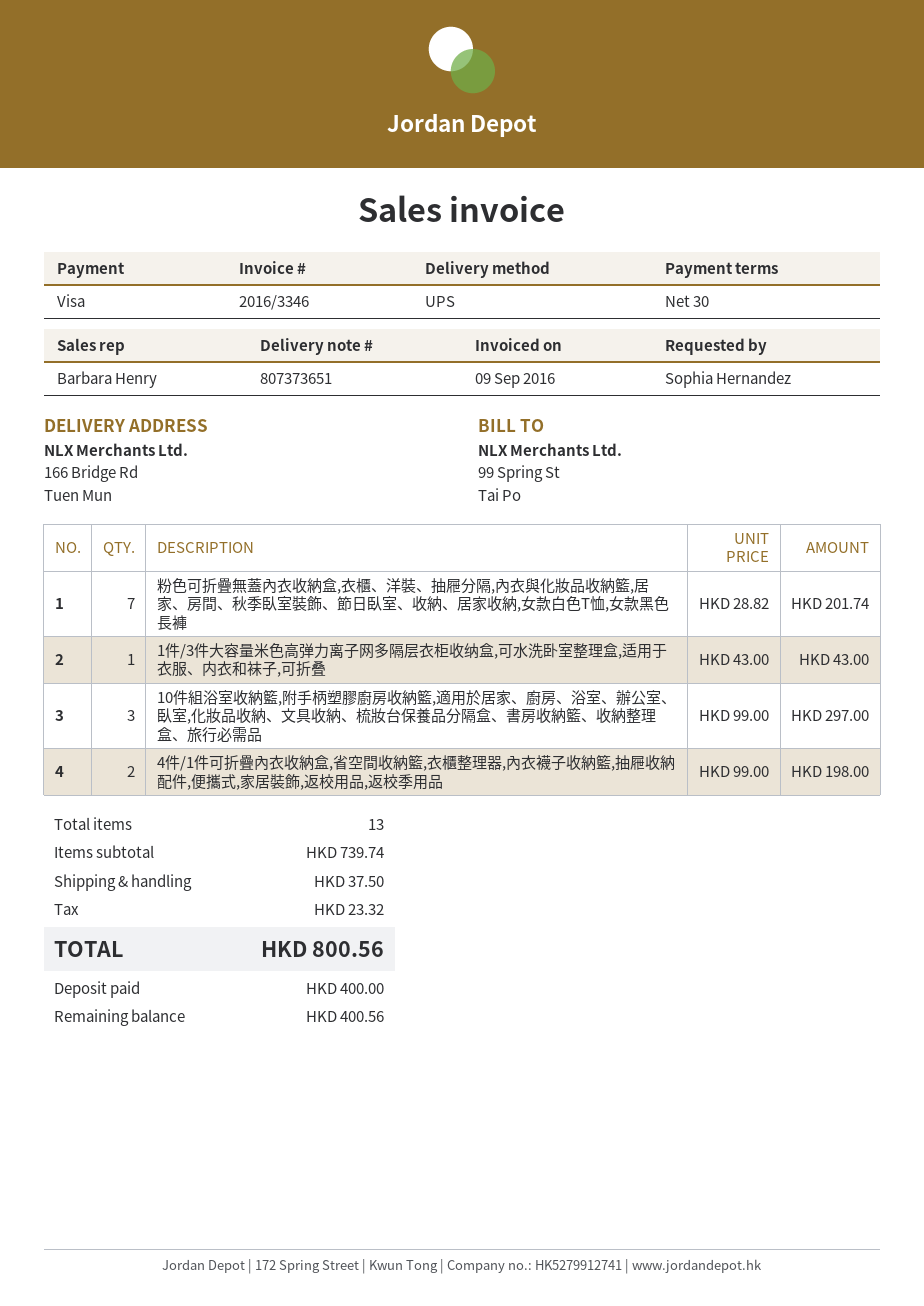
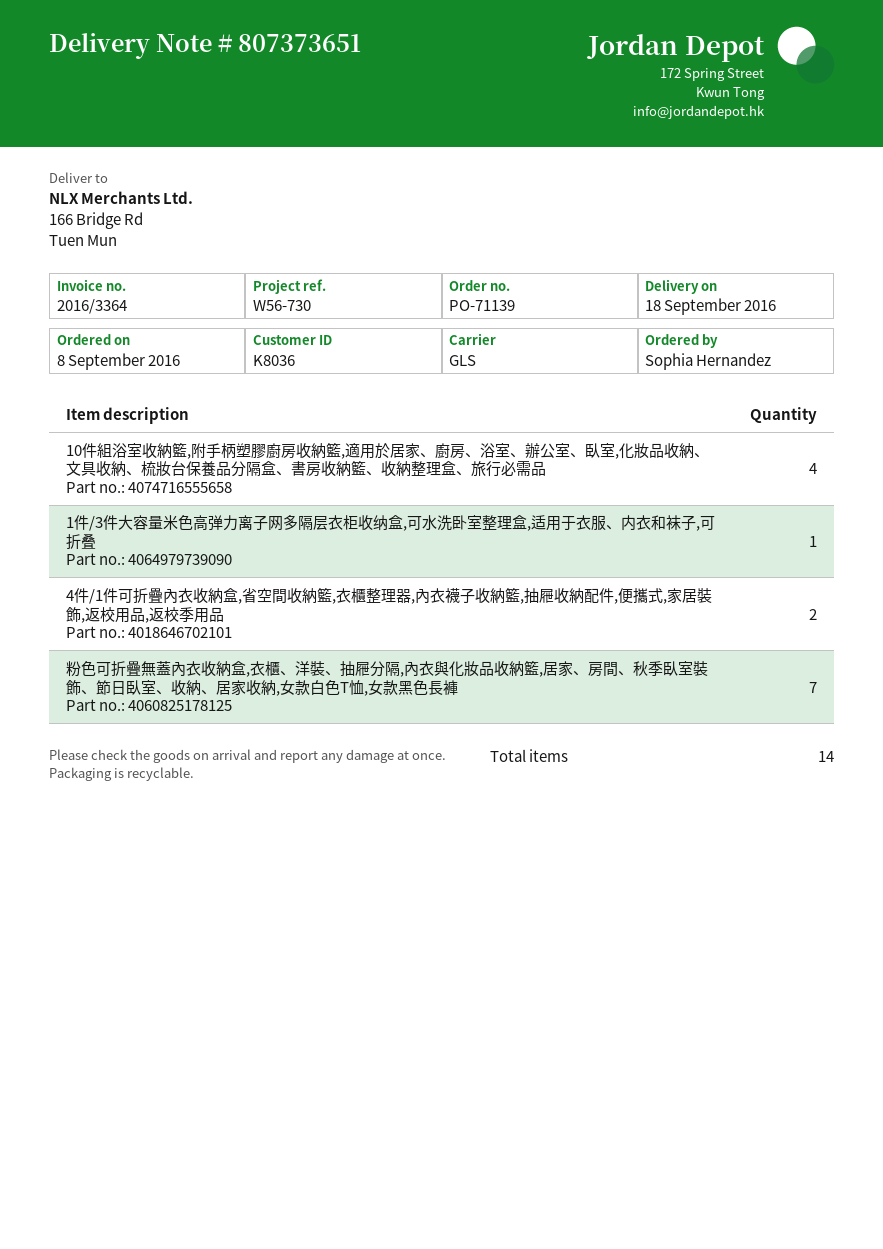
invoice number: 2016/3346 -> 2016/3364
shipping method: UPS -> GLS
10件組浴室收納籃,附手柄塑膠廚房收納籃,適用於居家、廚房、浴室、辦公室、臥室,化妝品收納、文具收納、梳妝台保養品分隔盒、書房收納籃、收納整理盒、旅行必需品: 3 -> 4
total quantity: 13 -> 14

